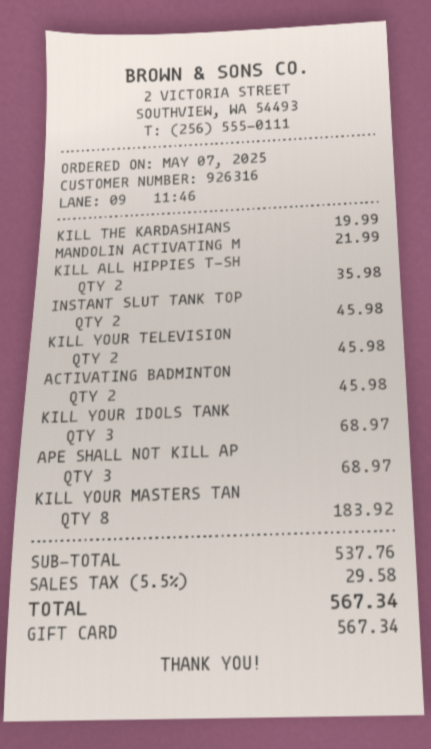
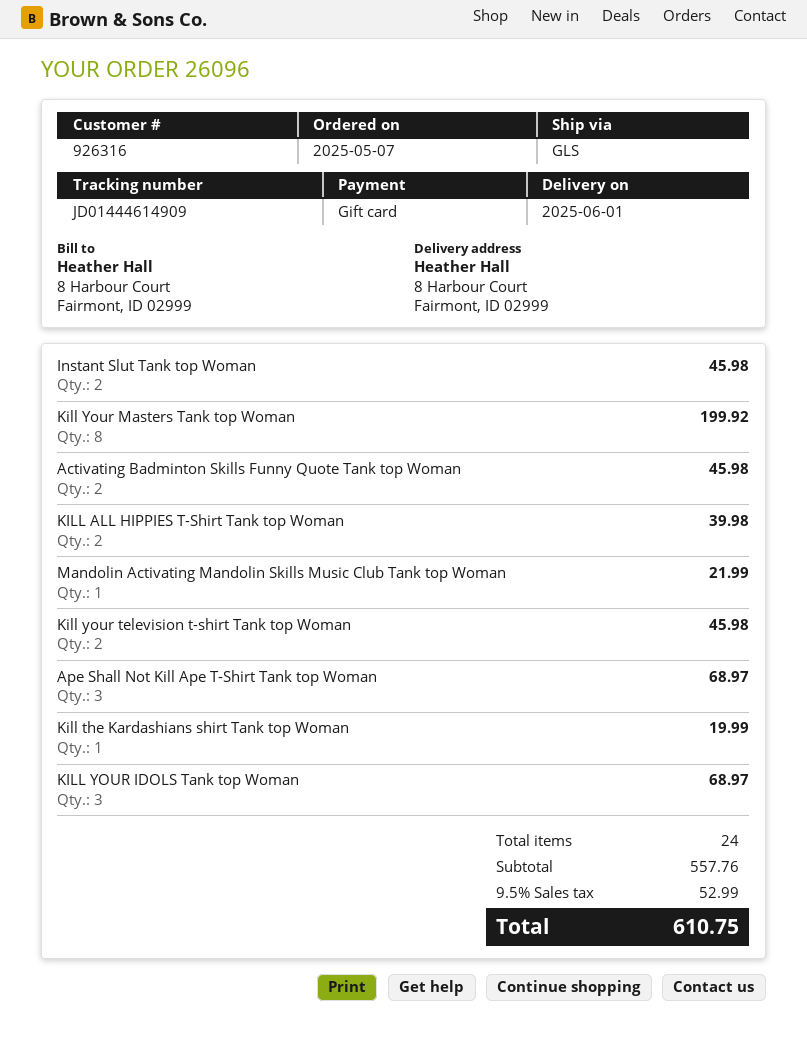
KILL ALL HIPPIES T-SH: 2 for 35.98 -> 2 for 39.98
KILL YOUR MASTERS TAN: 8 for 183.92 -> 8 for 199.92
subtotal: 537.76 -> 557.76
tax: 5.5% = 29.58 -> 9.5% = 52.99
total: 567.34 -> 610.75

